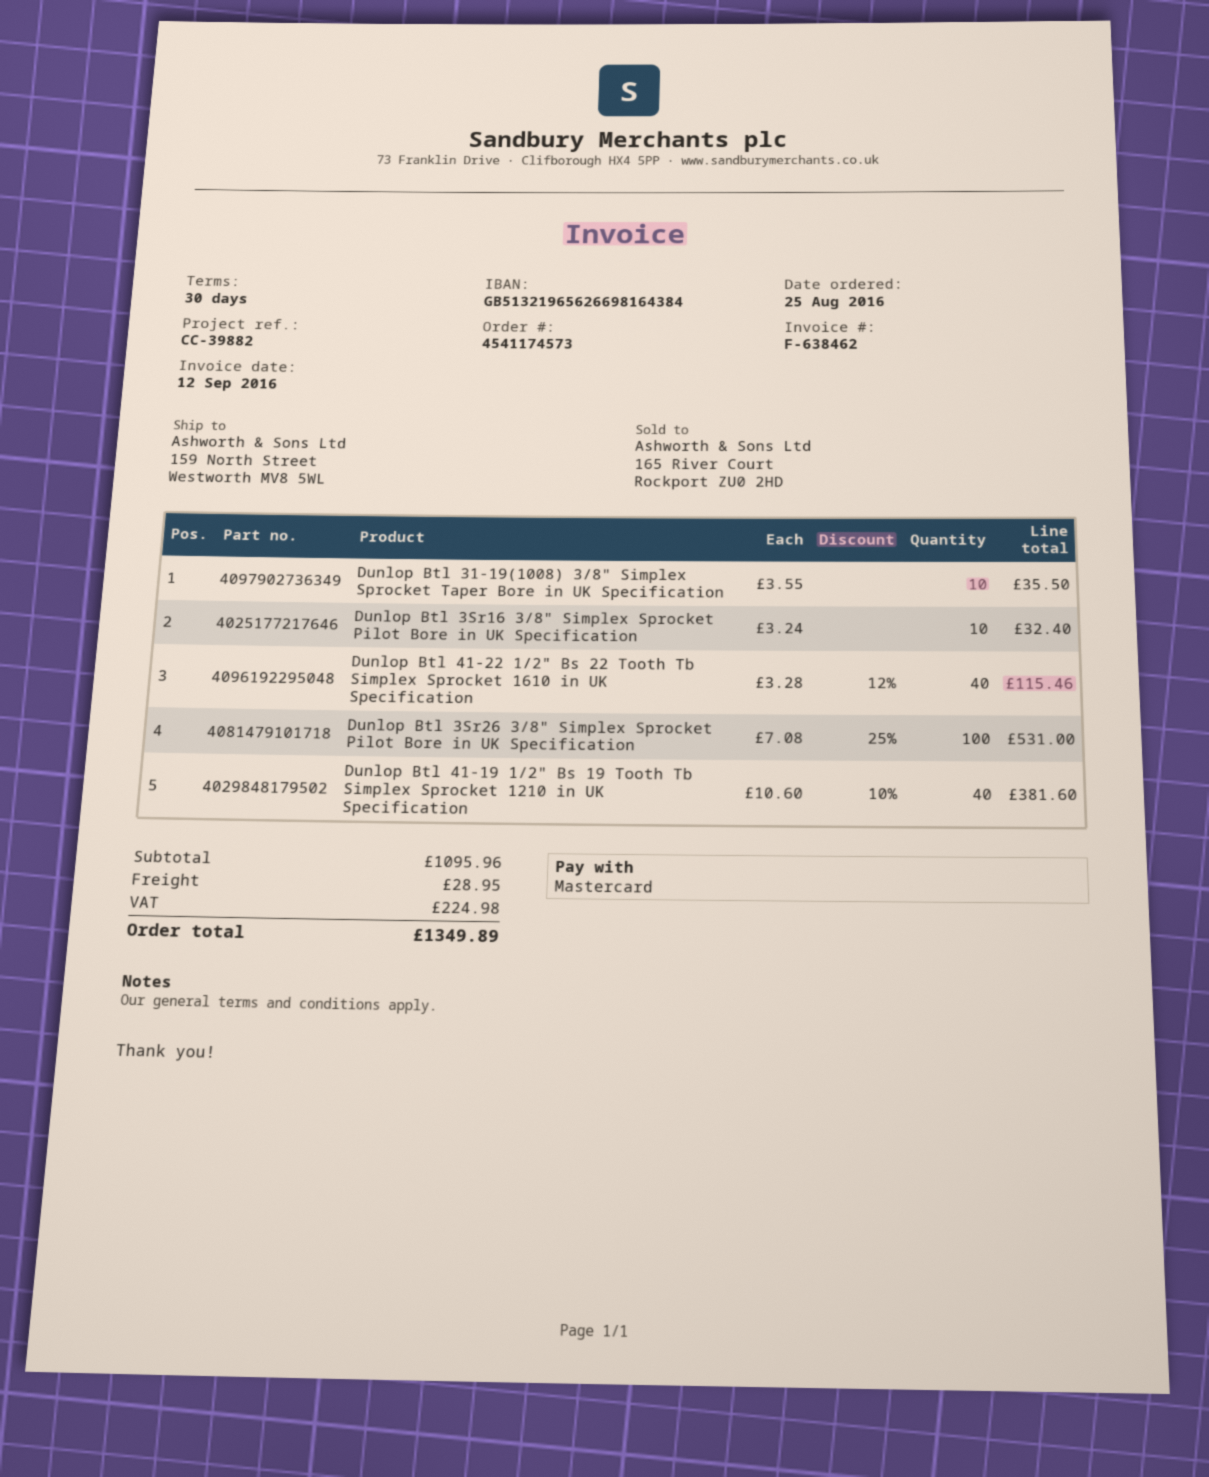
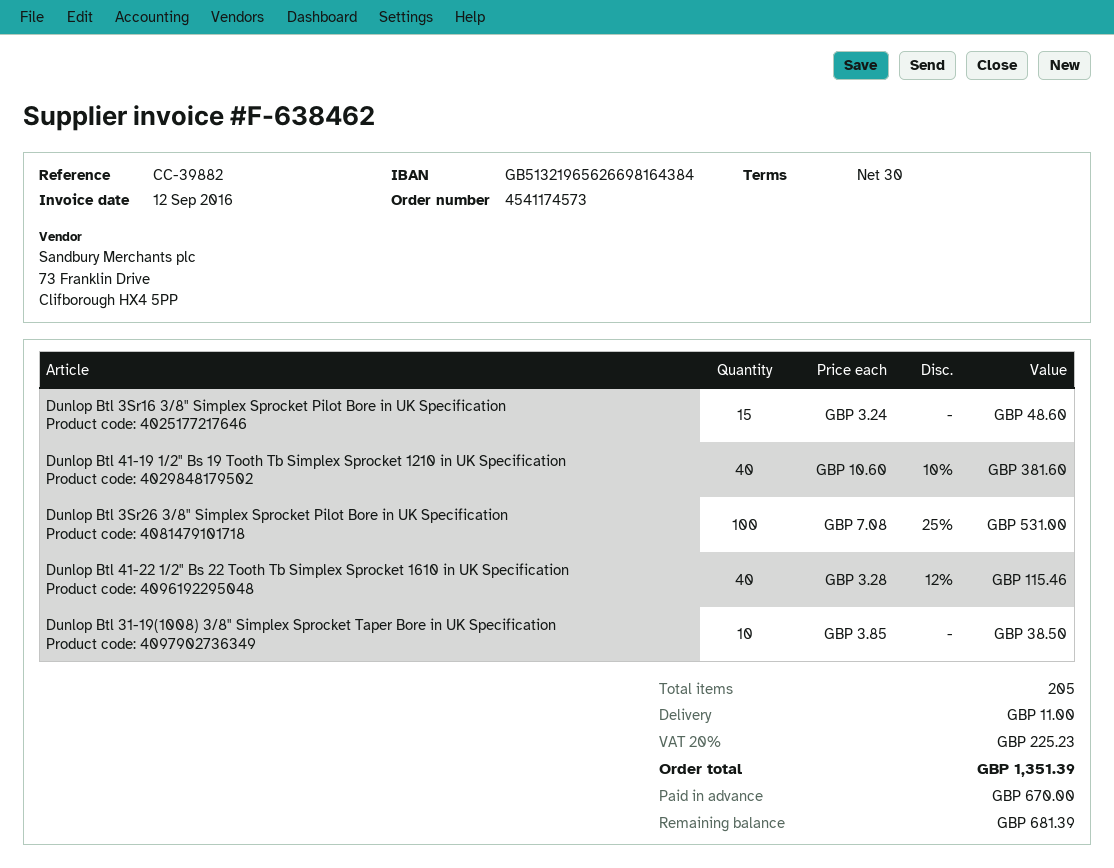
Dunlop Btl 31-19(1008) 3/8" Simplex Sprocket Taper Bore in UK Specification: 10 x 3.55 = 35.50 -> 10 x 3.85 = 38.50
Dunlop Btl 3Sr16 3/8" Simplex Sprocket Pilot Bore in UK Specification: 10 x 3.24 = 32.40 -> 15 x 3.24 = 48.60
shipping: 28.95 -> 11.00
tax: 224.98 -> 225.23
total: 1349.89 -> 1351.39

